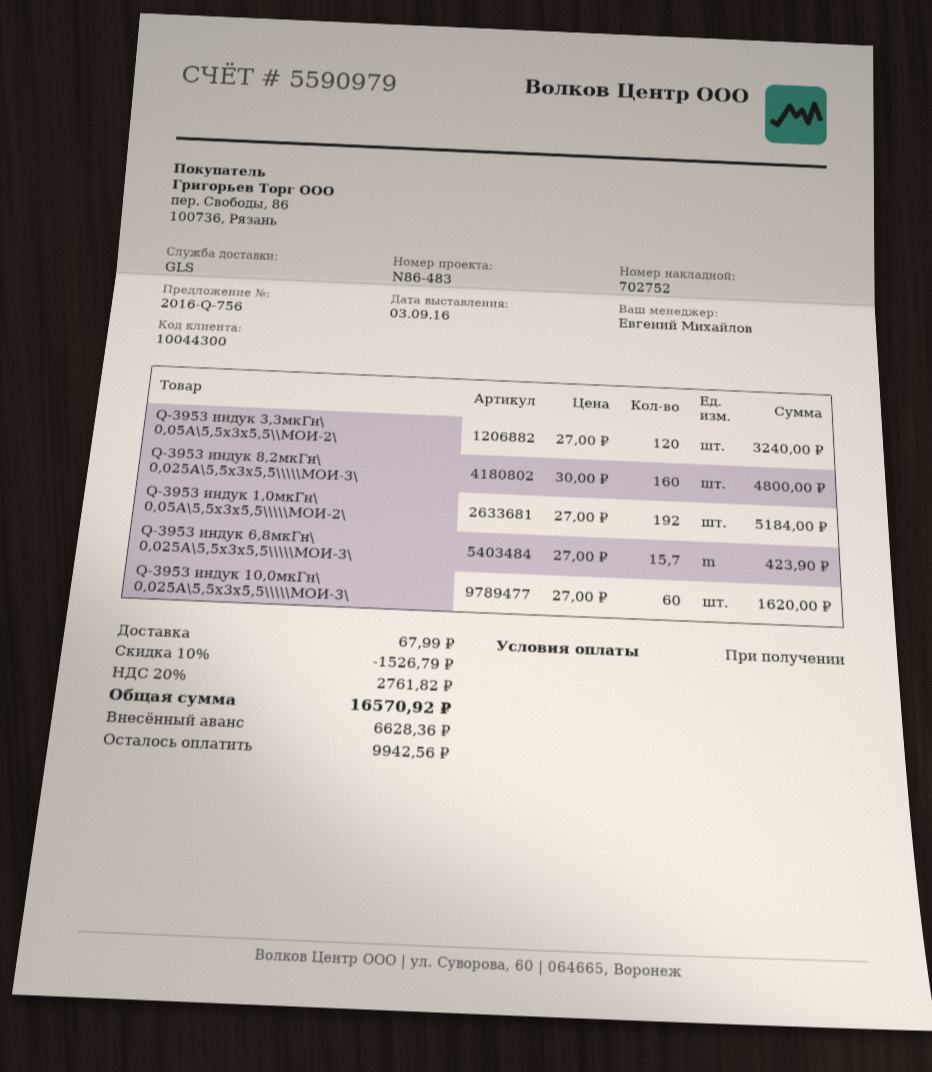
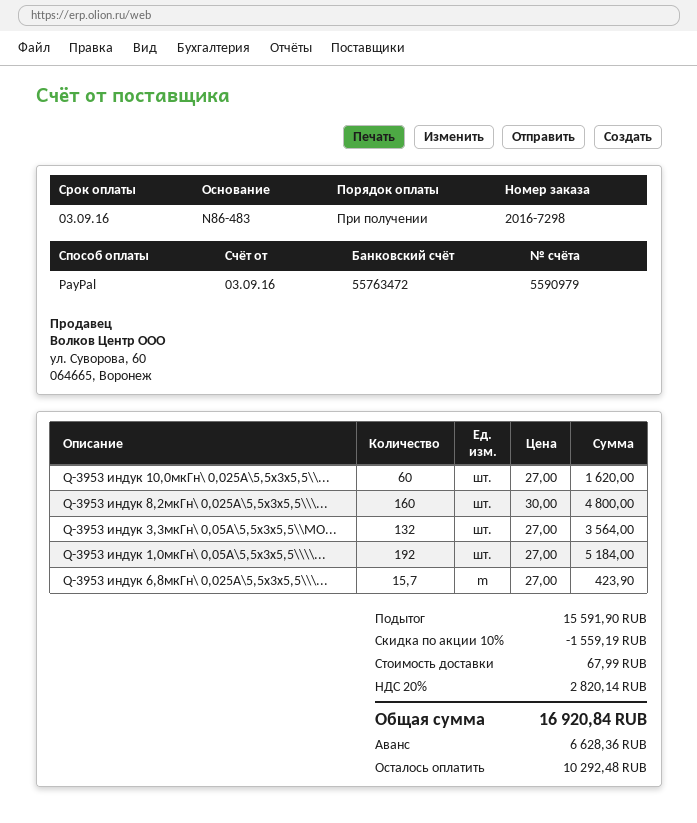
Q-3953 индук 3,3мкГн\ 0,05А\5,5x3x5,5\\МОИ-2\: 120 x 27.00 = 3240.00 -> 132 x 27.00 = 3564.00
discount: 10% = 1526.79 -> 10% = 1559.19
tax: 20% = 2761.82 -> 20% = 2820.14
total: 16570.92 -> 16920.84
balance: 9942.56 -> 10292.48

